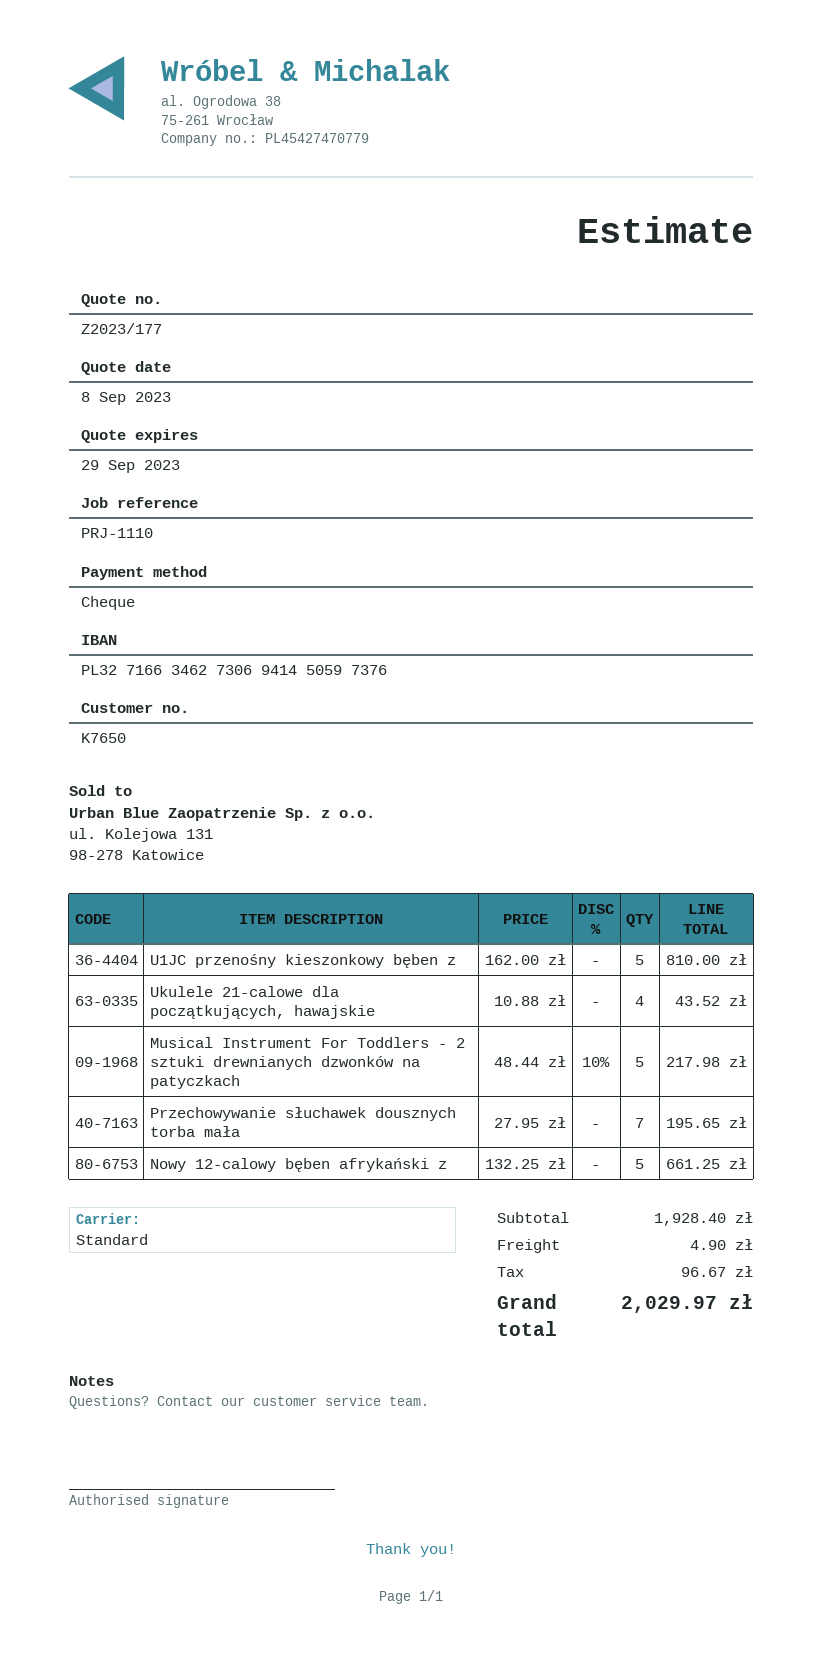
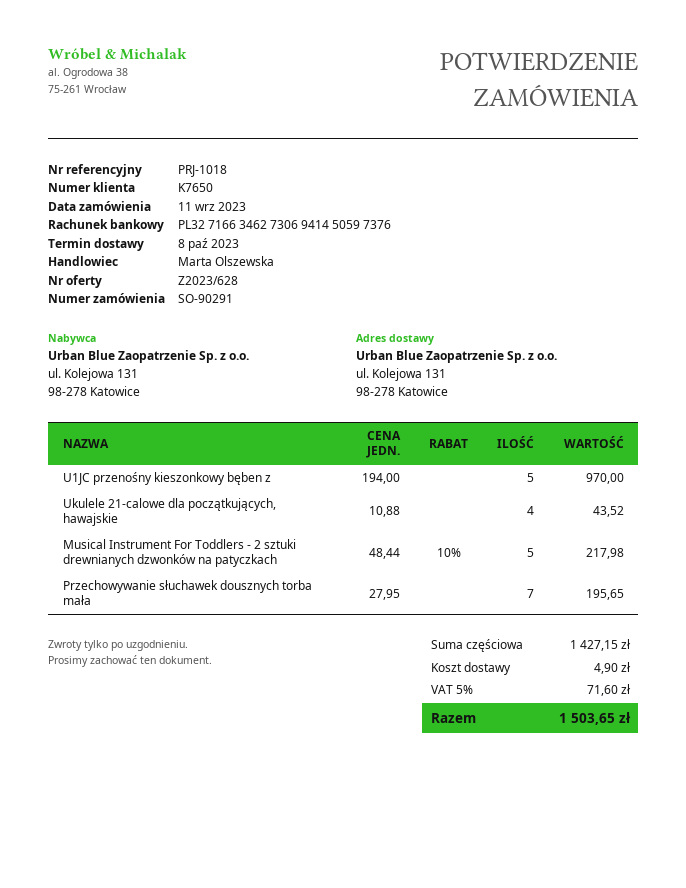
quote number: Z2023/177 -> Z2023/628
reference: PRJ-1110 -> PRJ-1018
U1JC przenośny kieszonkowy bęben z: 5 x 162.00 = 810.00 -> 5 x 194.00 = 970.00
Nowy 12-calowy bęben afrykański z: 5 x 132.25 = 661.25 -> none
subtotal: 1928.40 -> 1427.15
tax: 96.67 -> 71.60
total: 2029.97 -> 1503.65

